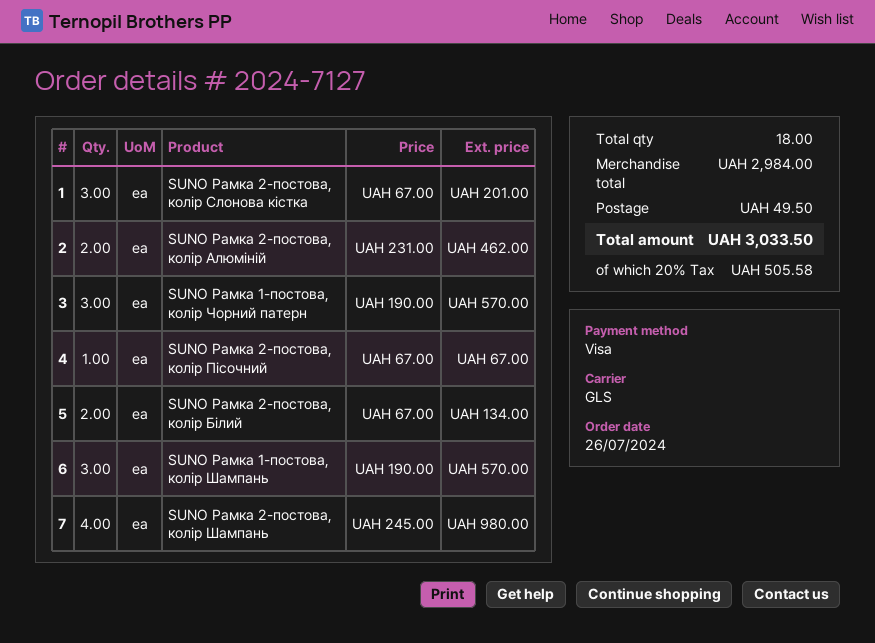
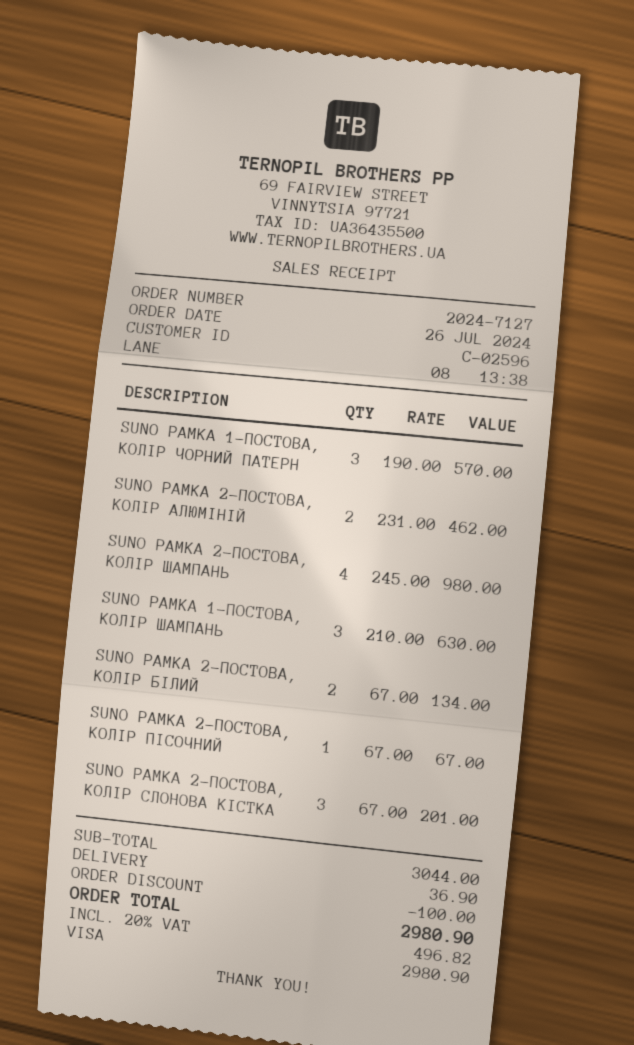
SUNO Рамка 1-постова, колір Шампань: 3 x 190.00 = 570.00 -> 3 x 210.00 = 630.00
subtotal: 2984.00 -> 3044.00
discount: none -> 100.00
shipping: 49.50 -> 36.90
tax: 20% = 505.58 -> 20% = 496.82
total: 3033.50 -> 2980.90

